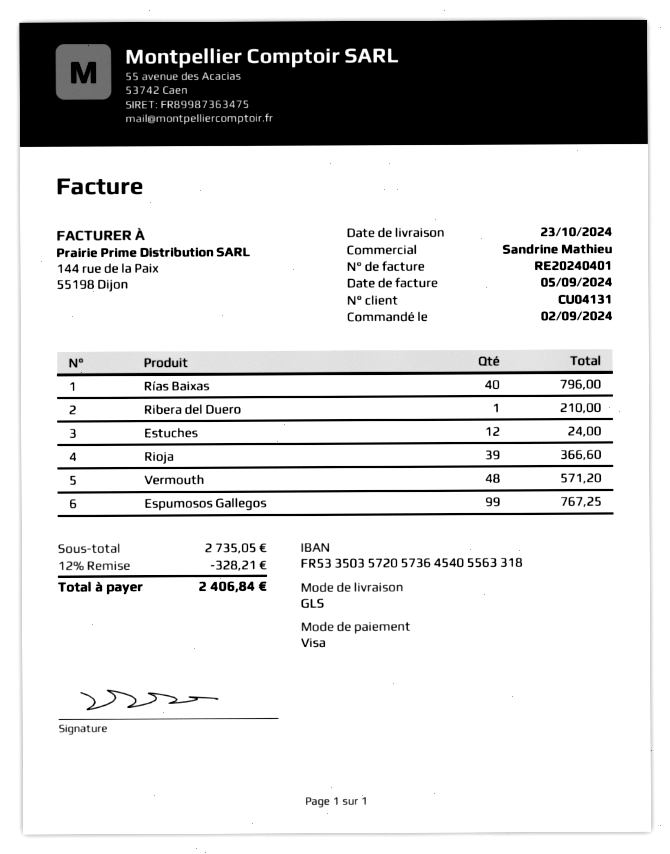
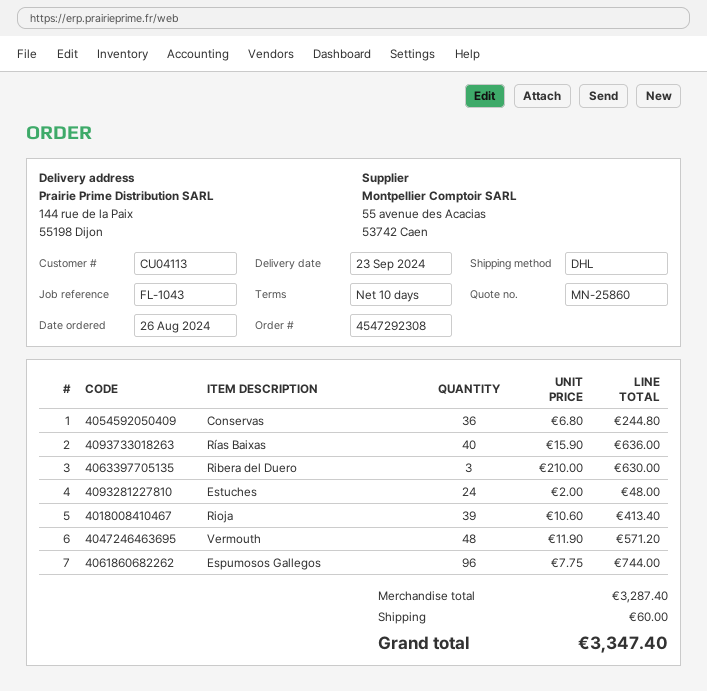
order date: 2024-09-02 -> 2024-08-26
delivery date: 2024-10-23 -> 2024-09-23
customer number: CU04131 -> CU04113
shipping method: GLS -> DHL
Rías Baixas: 40 for 796.00 -> 40 for 636.00
Ribera del Duero: 1 for 210.00 -> 3 for 630.00
Estuches: 12 for 24.00 -> 24 for 48.00
Rioja: 39 for 366.60 -> 39 for 413.40
Espumosos Gallegos: 99 for 767.25 -> 96 for 744.00
Conservas: none -> 36 for 244.80
subtotal: 2735.05 -> 3287.40
discount: 12% = 328.21 -> none
shipping: none -> 60.00
total: 2406.84 -> 3347.40

